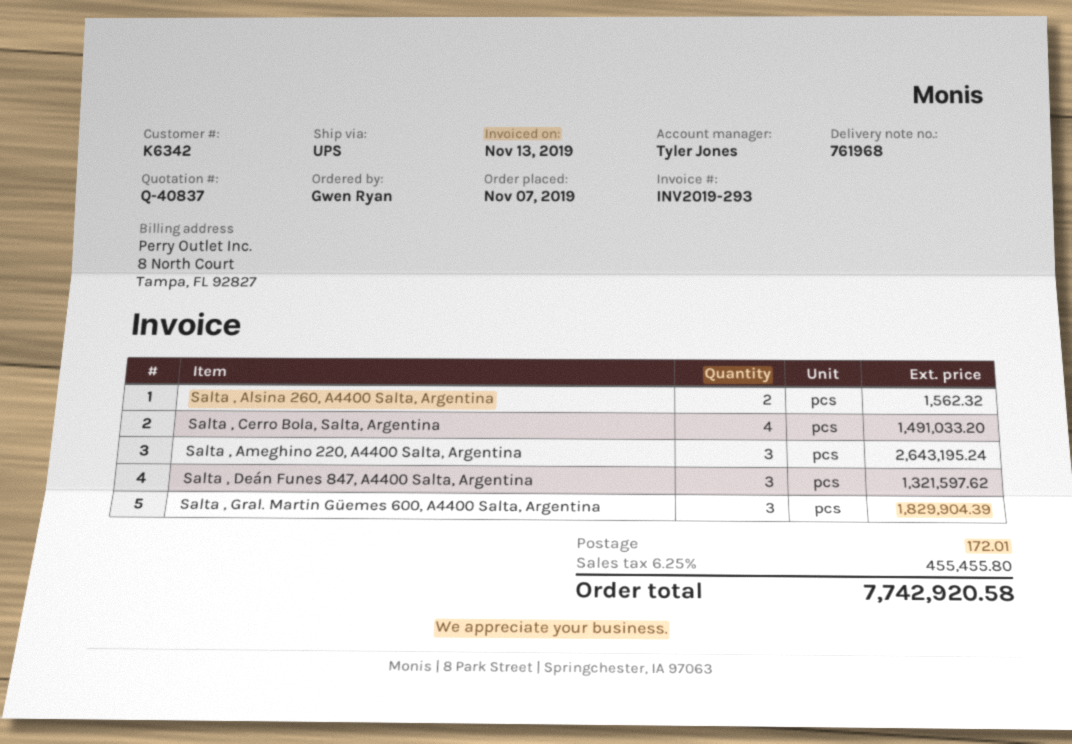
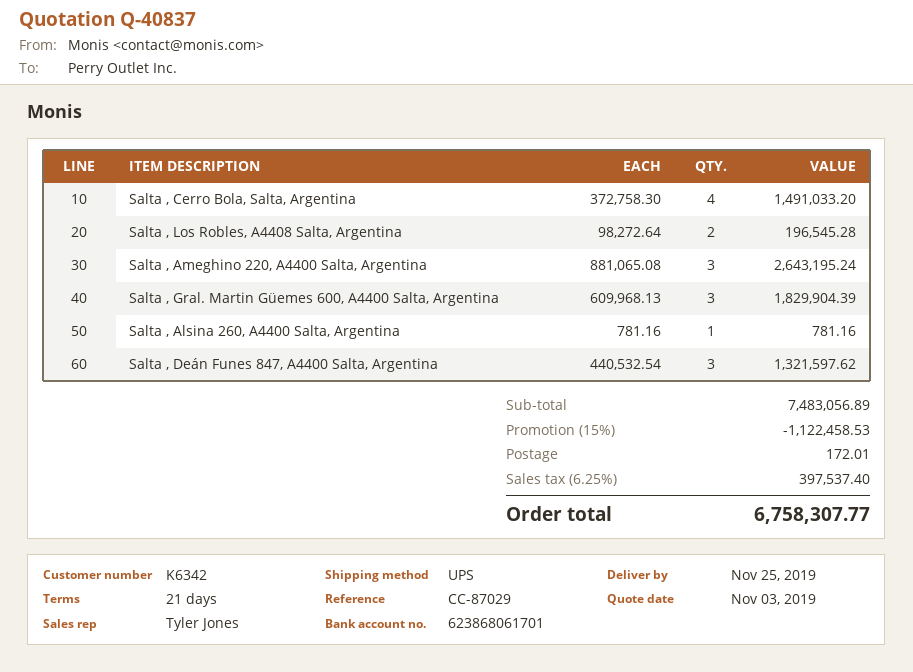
Salta , Alsina 260, A4400 Salta, Argentina: 2 for 1562.32 -> 1 for 781.16
Salta , Los Robles, A4408 Salta, Argentina: none -> 2 for 196545.28
discount: none -> 15% = 1122458.53
tax: 6.25% = 455455.80 -> 6.25% = 397537.40
total: 7742920.58 -> 6758307.77

